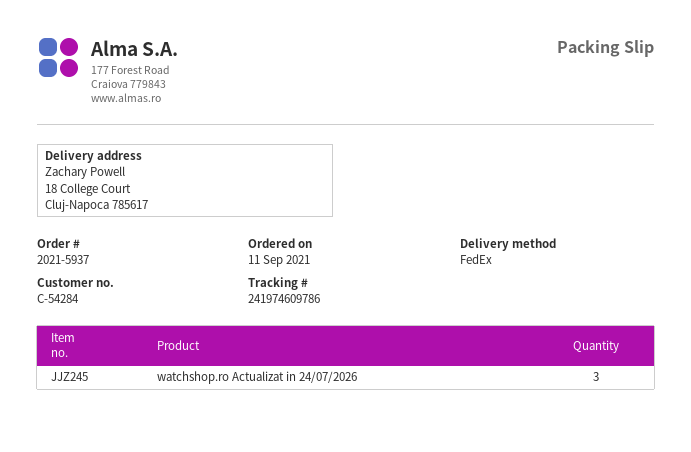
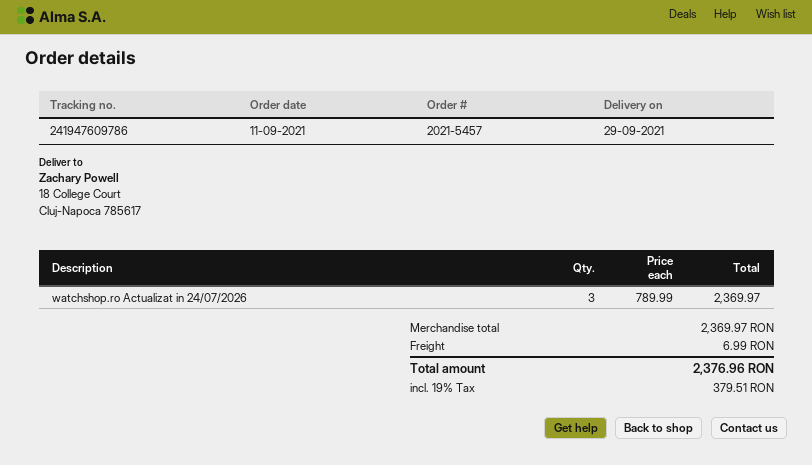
order number: 2021-5937 -> 2021-5457
tracking number: 241974609786 -> 241947609786

